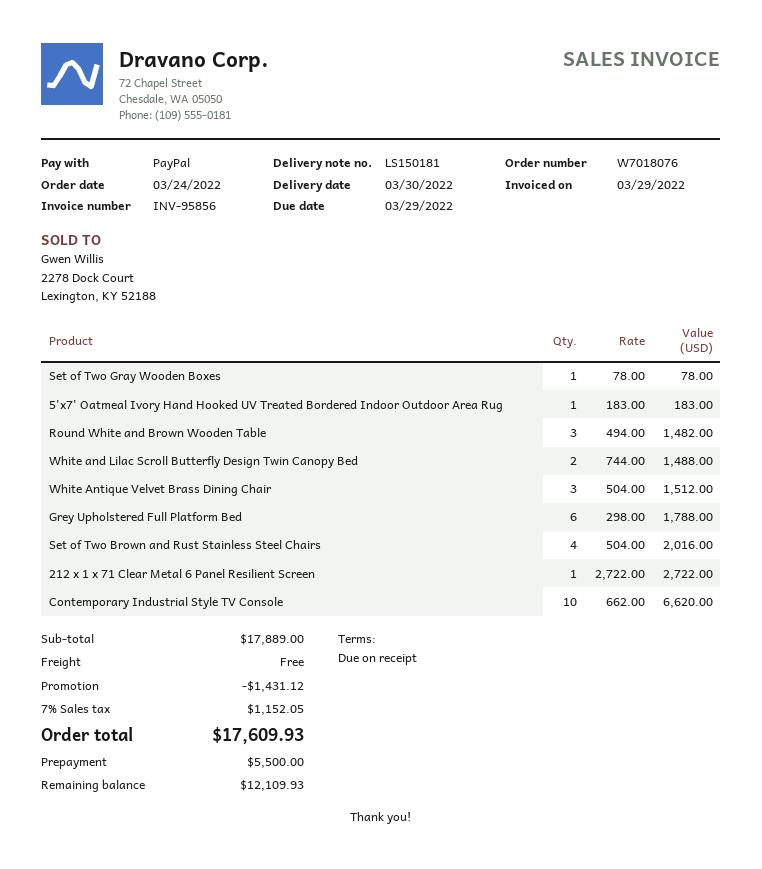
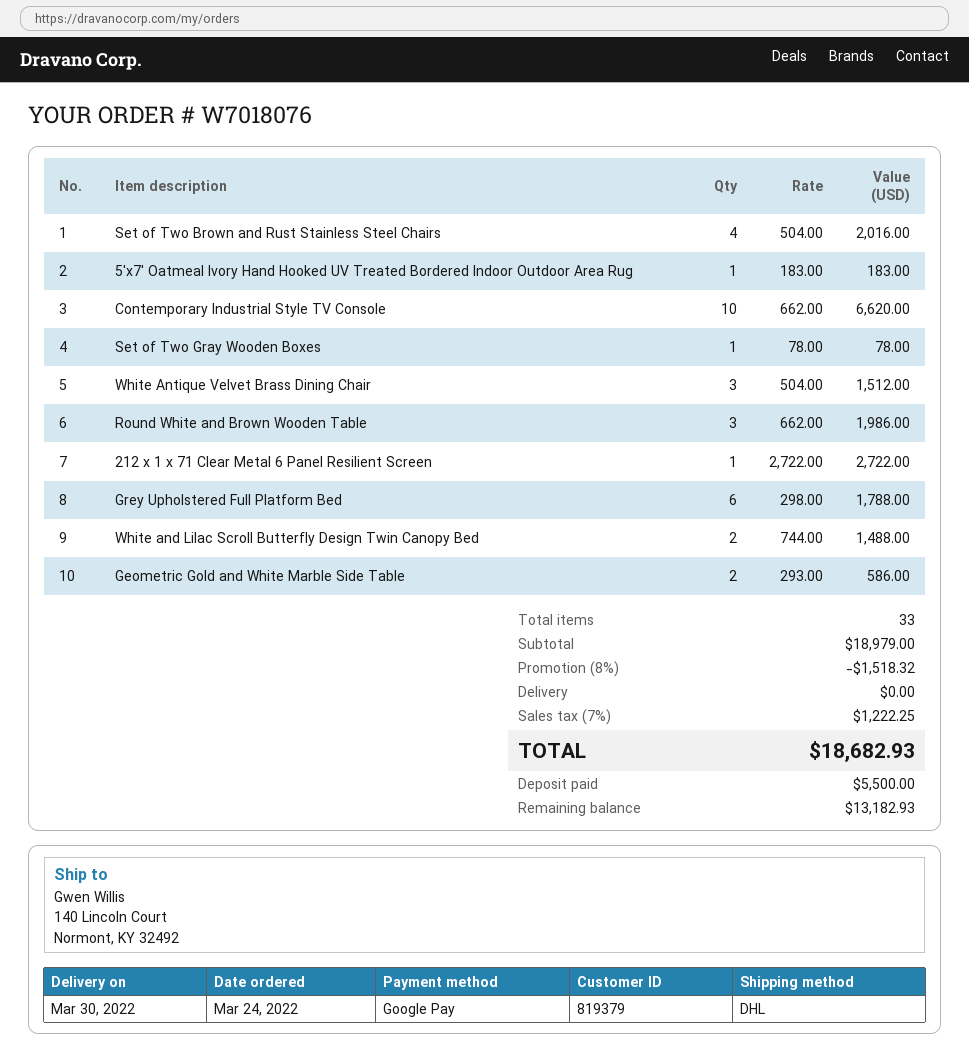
payment method: PayPal -> Google Pay
Round White and Brown Wooden Table: 3 x 494.00 = 1482.00 -> 3 x 662.00 = 1986.00
Geometric Gold and White Marble Side Table: none -> 2 x 293.00 = 586.00
subtotal: 17889.00 -> 18979.00
discount: 1431.12 -> 1518.32
tax: 7% = 1152.05 -> 7% = 1222.25
total: 17609.93 -> 18682.93
balance: 12109.93 -> 13182.93

